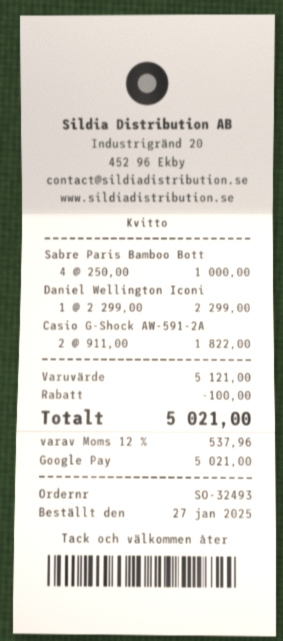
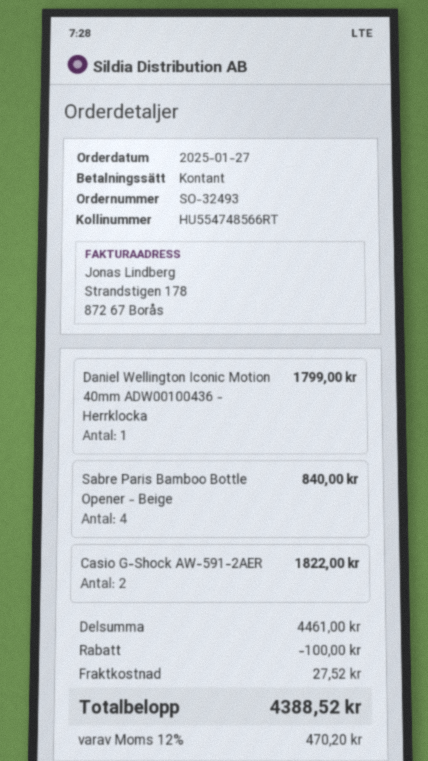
payment method: Google Pay -> cash
Sabre Paris Bamboo Bott: 4 for 1000.00 -> 4 for 840.00
Daniel Wellington Iconi: 1 for 2299.00 -> 1 for 1799.00
subtotal: 5121.00 -> 4461.00
shipping: none -> 27.52
tax: 12% = 537.96 -> 12% = 470.20
total: 5021.00 -> 4388.52

